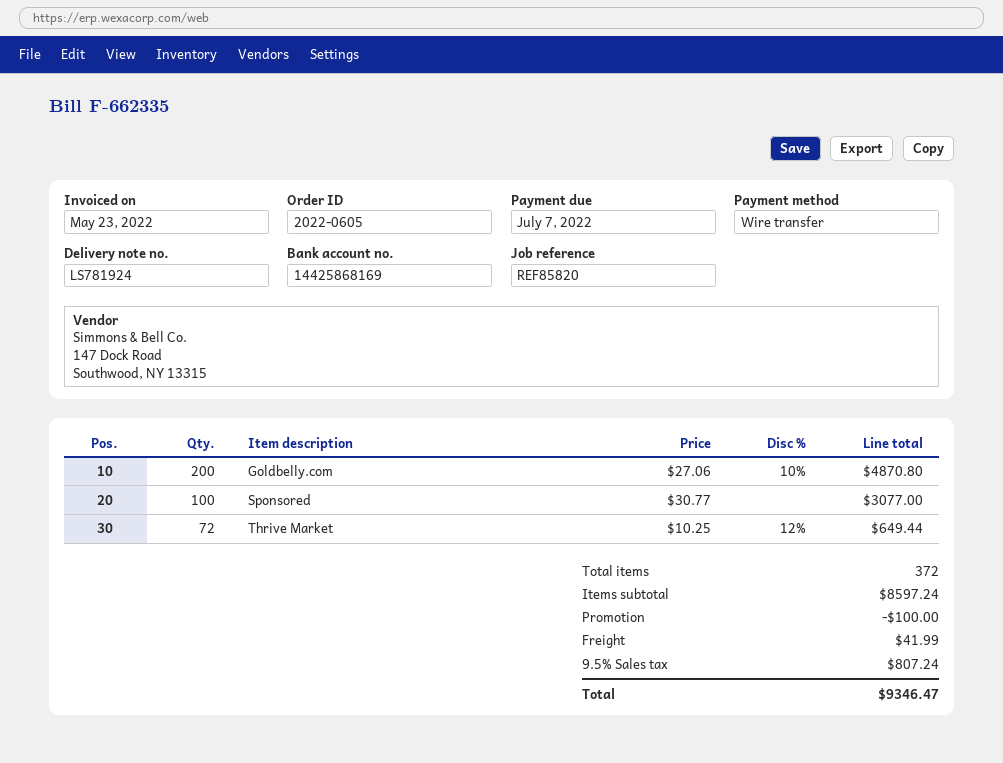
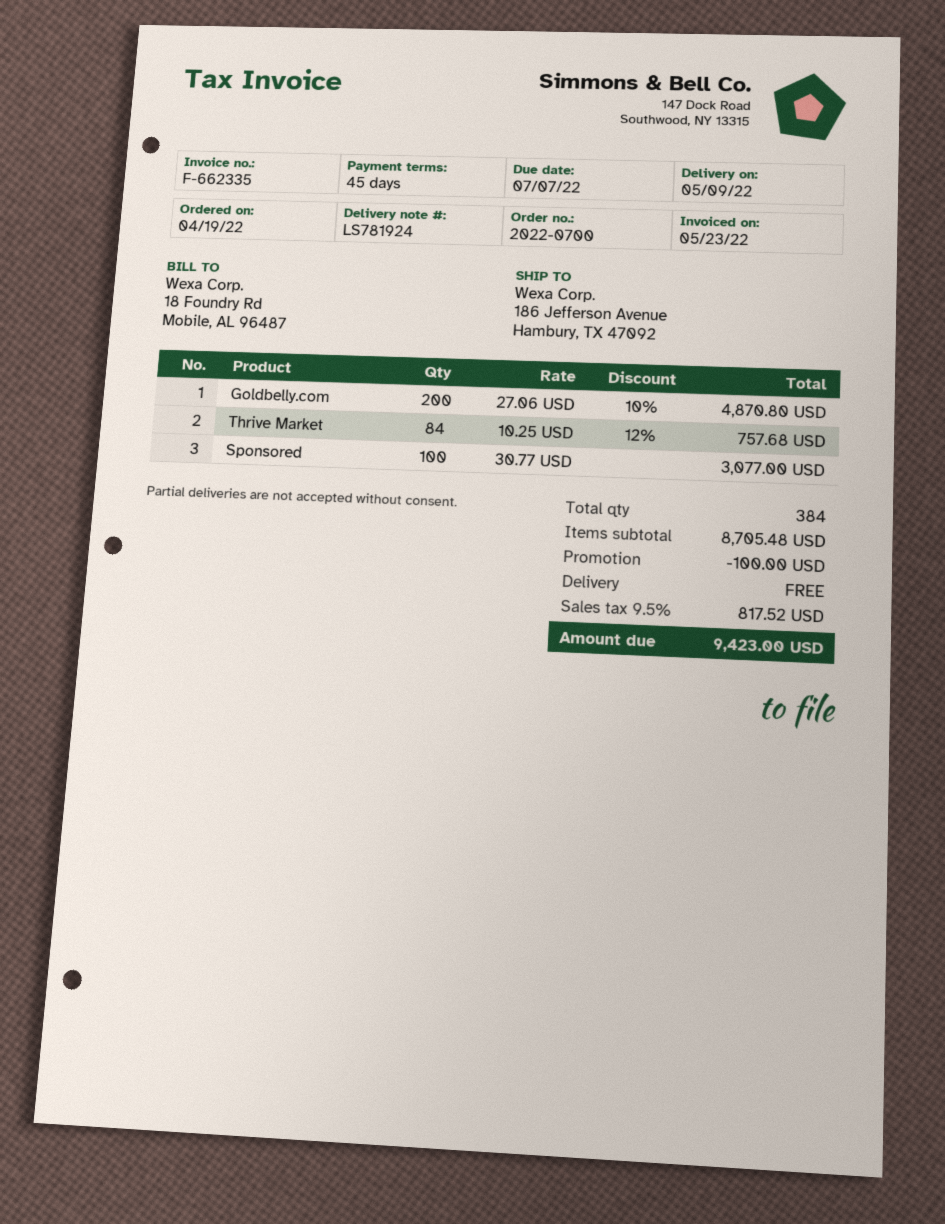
order number: 2022-0605 -> 2022-0700
Thrive Market: 72 x 10.25 - 12% = 649.44 -> 84 x 10.25 - 12% = 757.68
total quantity: 372 -> 384
subtotal: 8597.24 -> 8705.48
shipping: 41.99 -> 0.00
tax: 9.5% = 807.24 -> 9.5% = 817.52
total: 9346.47 -> 9423.00

